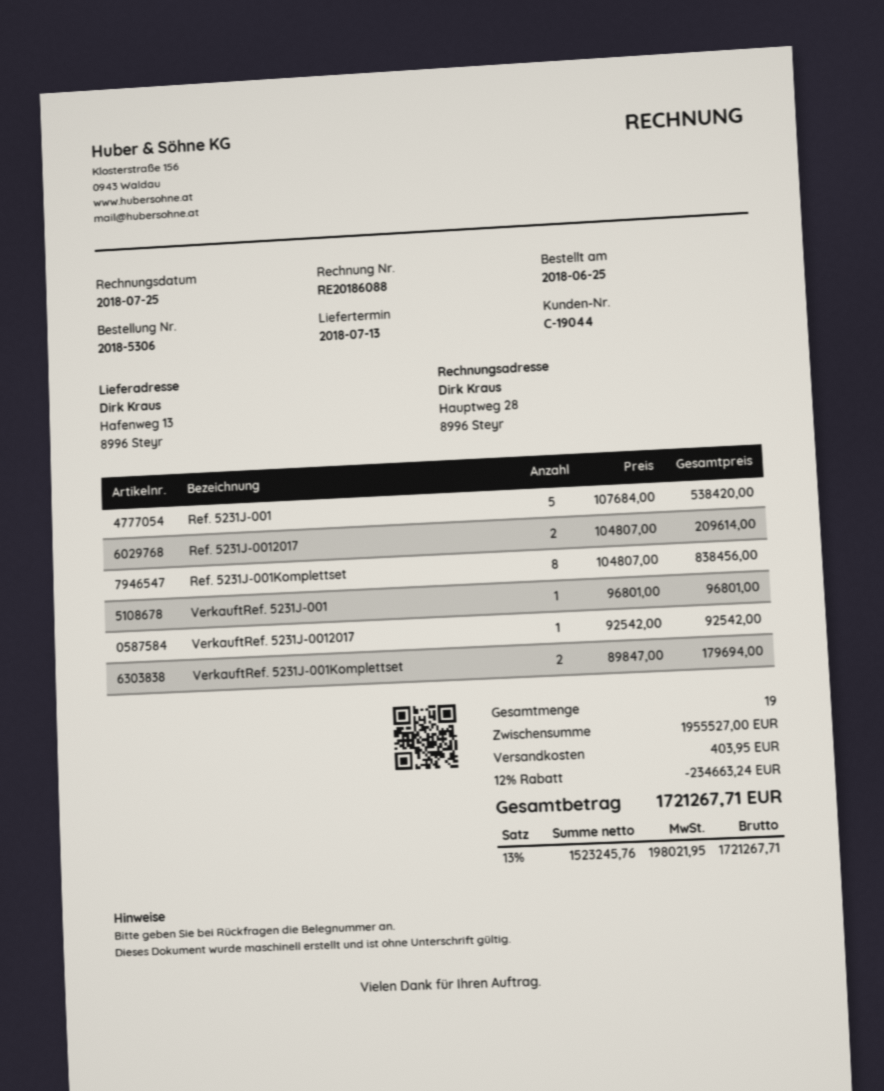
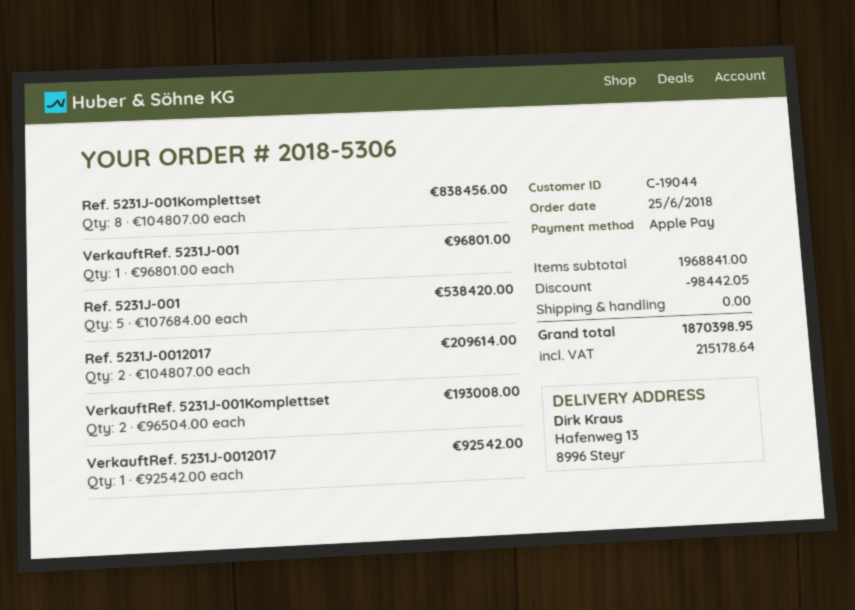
VerkauftRef. 5231J-001Komplettset: 2 x 89847.00 = 179694.00 -> 2 x 96504.00 = 193008.00
subtotal: 1955527.00 -> 1968841.00
discount: 234663.24 -> 98442.05
shipping: 403.95 -> 0.00
tax: 198021.95 -> 215178.64
total: 1721267.71 -> 1870398.95

